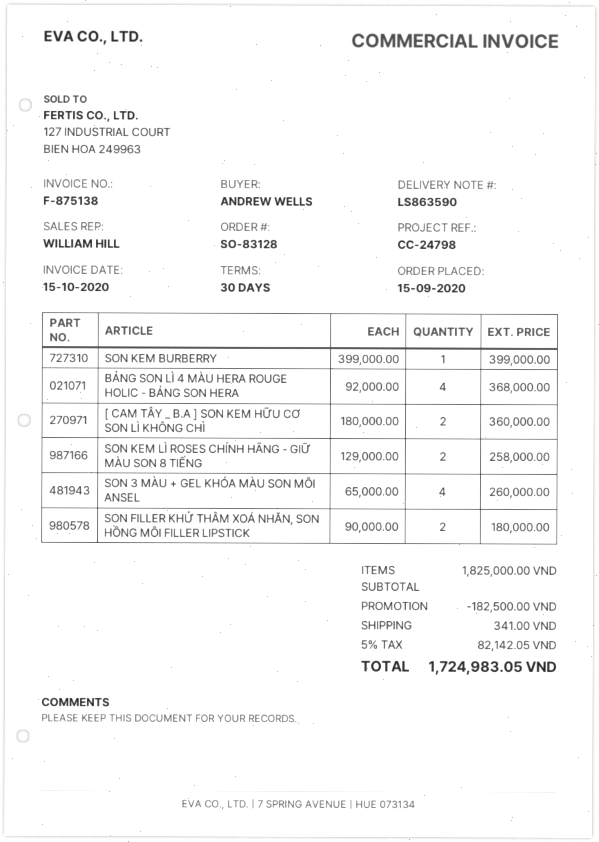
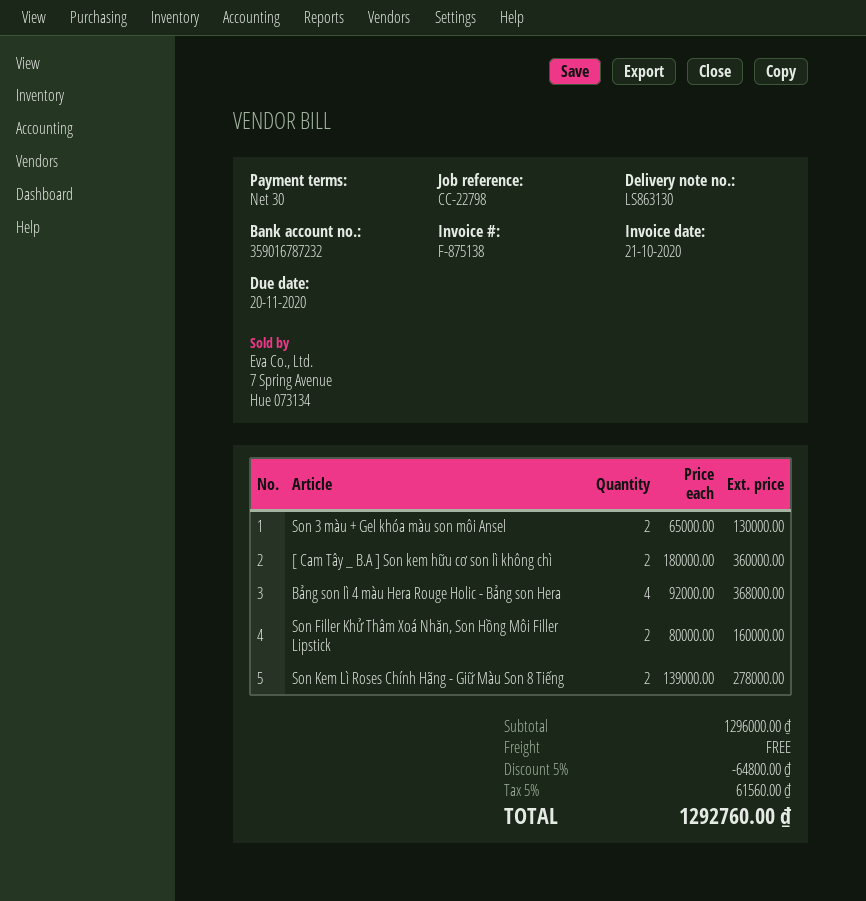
delivery note number: LS863590 -> LS863130
invoice date: 2020-10-15 -> 2020-10-21
reference: CC-24798 -> CC-22798
SON KEM BURBERRY: 1 x 399000.00 = 399000.00 -> none
SON KEM LÌ ROSES CHÍNH HÃNG - GIỮ MÀU SON 8 TIẾNG: 2 x 129000.00 = 258000.00 -> 2 x 139000.00 = 278000.00
SON 3 MÀU + GEL KHÓA MÀU SON MÔI ANSEL: 4 x 65000.00 = 260000.00 -> 2 x 65000.00 = 130000.00
SON FILLER KHỬ THÂM XOÁ NHĂN, SON HỒNG MÔI FILLER LIPSTICK: 2 x 90000.00 = 180000.00 -> 2 x 80000.00 = 160000.00
subtotal: 1825000.00 -> 1296000.00
discount: 182500.00 -> 64800.00
shipping: 341.00 -> 0.00
tax: 5% = 82142.05 -> 5% = 61560.00
total: 1724983.05 -> 1292760.00

